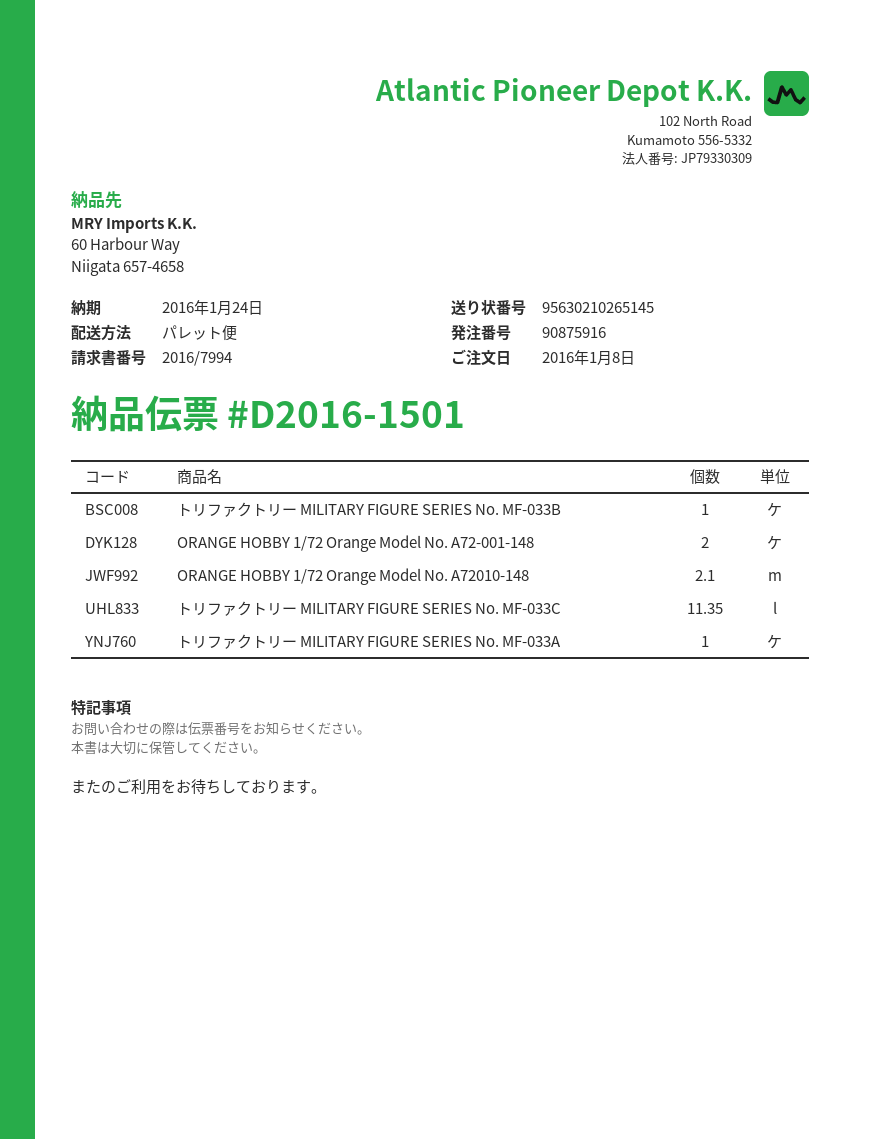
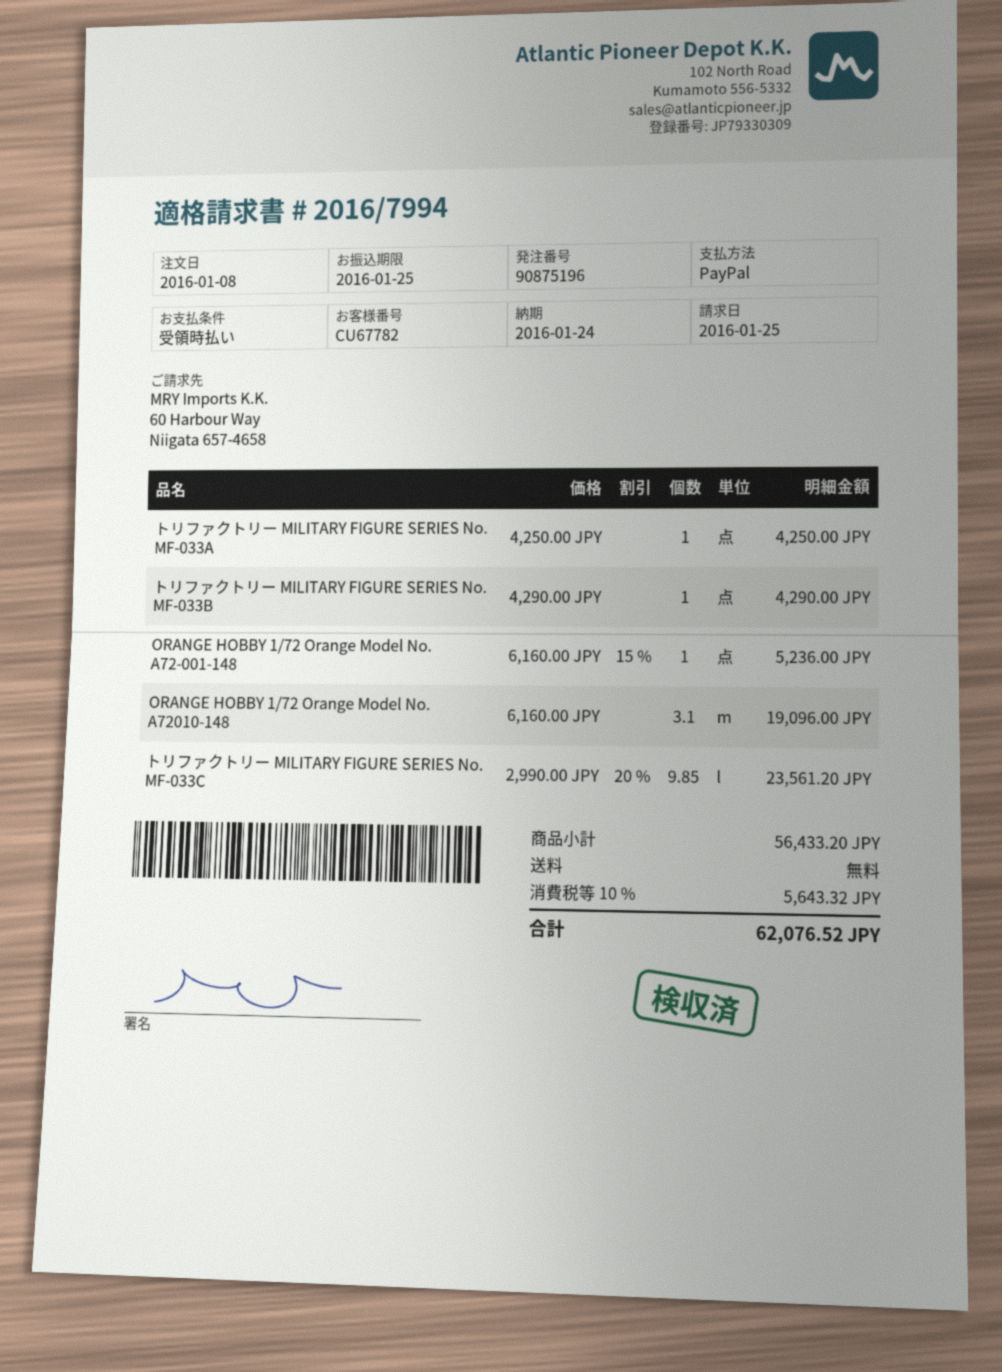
order number: 90875916 -> 90875196
ORANGE HOBBY 1/72 Orange Model No. A72-001-148: 2 -> 1
ORANGE HOBBY 1/72 Orange Model No. A72010-148: 2.1 -> 3.1
トリファクトリー MILITARY FIGURE SERIES No. MF-033C: 11.35 -> 9.85

